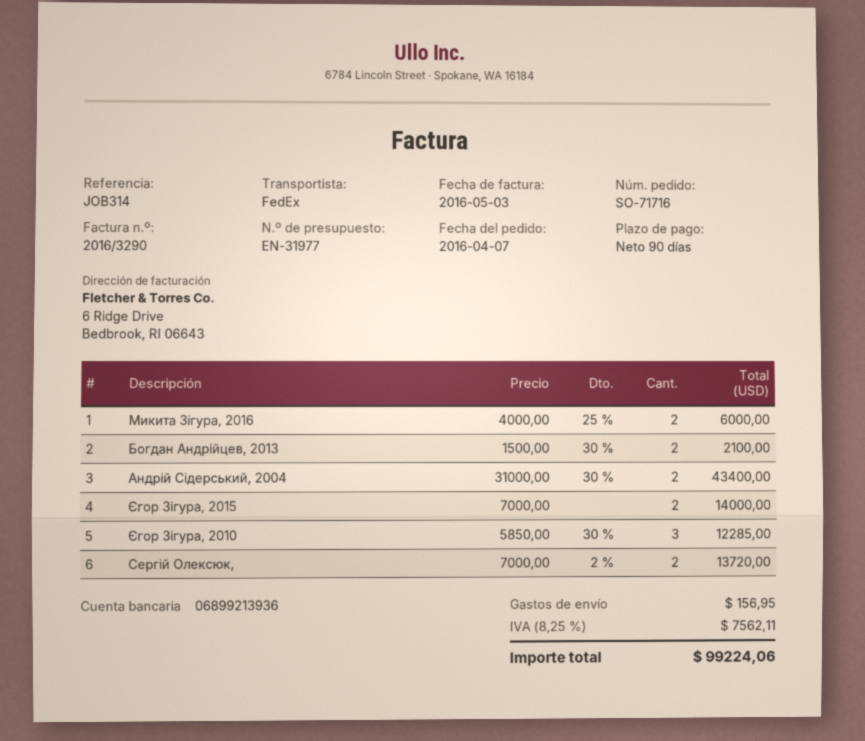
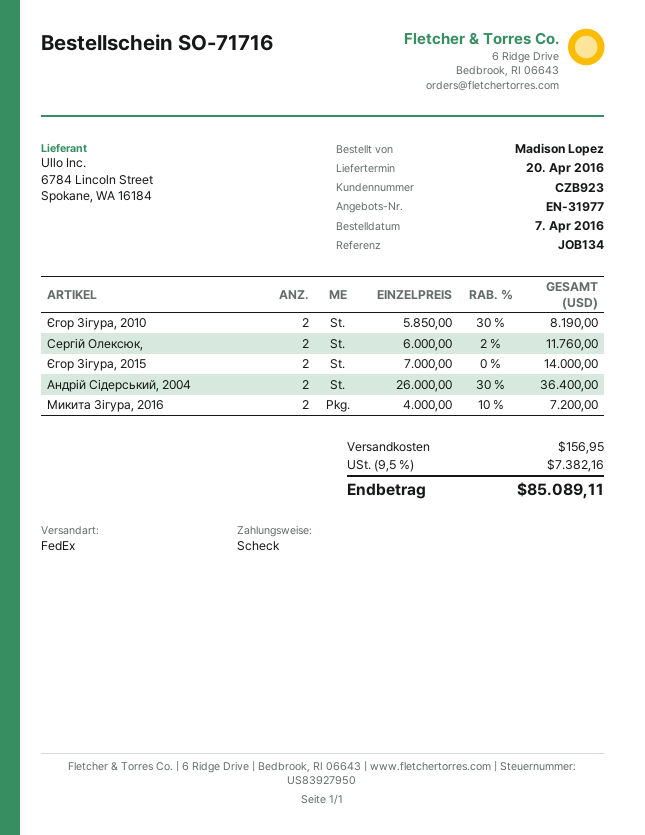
reference: JOB314 -> JOB134
Микита Зігура, 2016: 2 x 4000.00 - 25% = 6000.00 -> 2 x 4000.00 - 10% = 7200.00
Богдан Андрійцев, 2013: 2 x 1500.00 - 30% = 2100.00 -> none
Андрій Сідерський, 2004: 2 x 31000.00 - 30% = 43400.00 -> 2 x 26000.00 - 30% = 36400.00
Єгор Зігура, 2010: 3 x 5850.00 - 30% = 12285.00 -> 2 x 5850.00 - 30% = 8190.00
Сергій Олексюк,: 2 x 7000.00 - 2% = 13720.00 -> 2 x 6000.00 - 2% = 11760.00
tax: 8.25% = 7562.11 -> 9.5% = 7382.16
total: 99224.06 -> 85089.11

